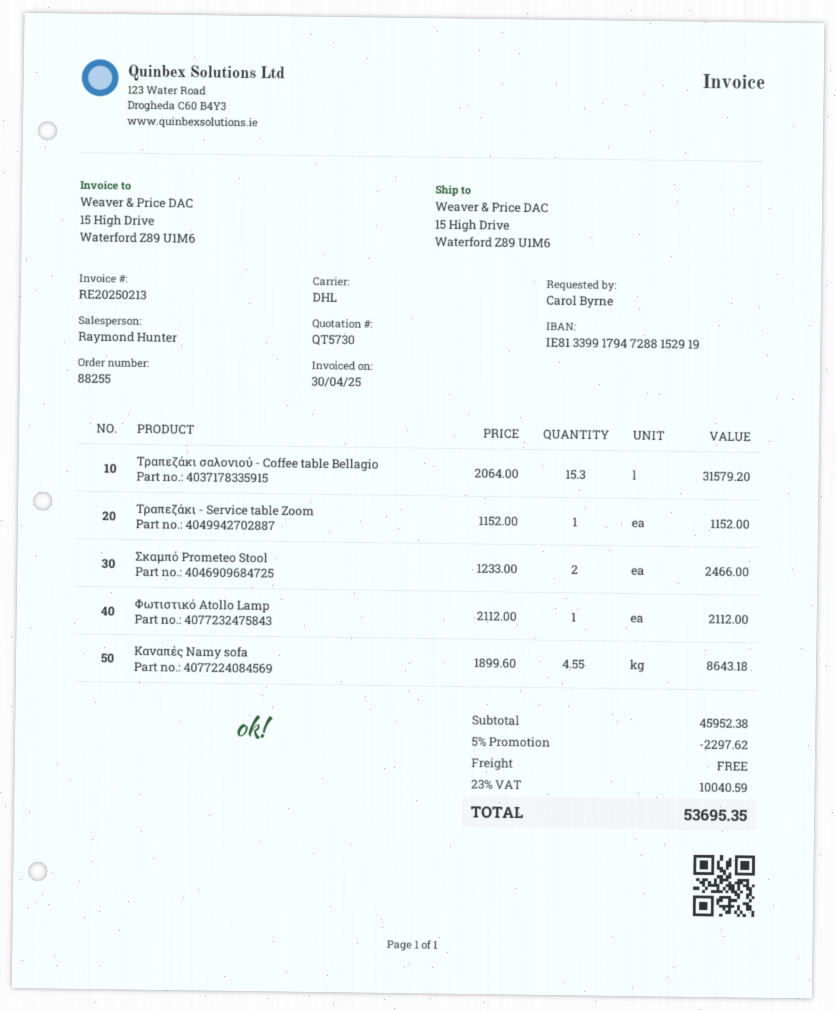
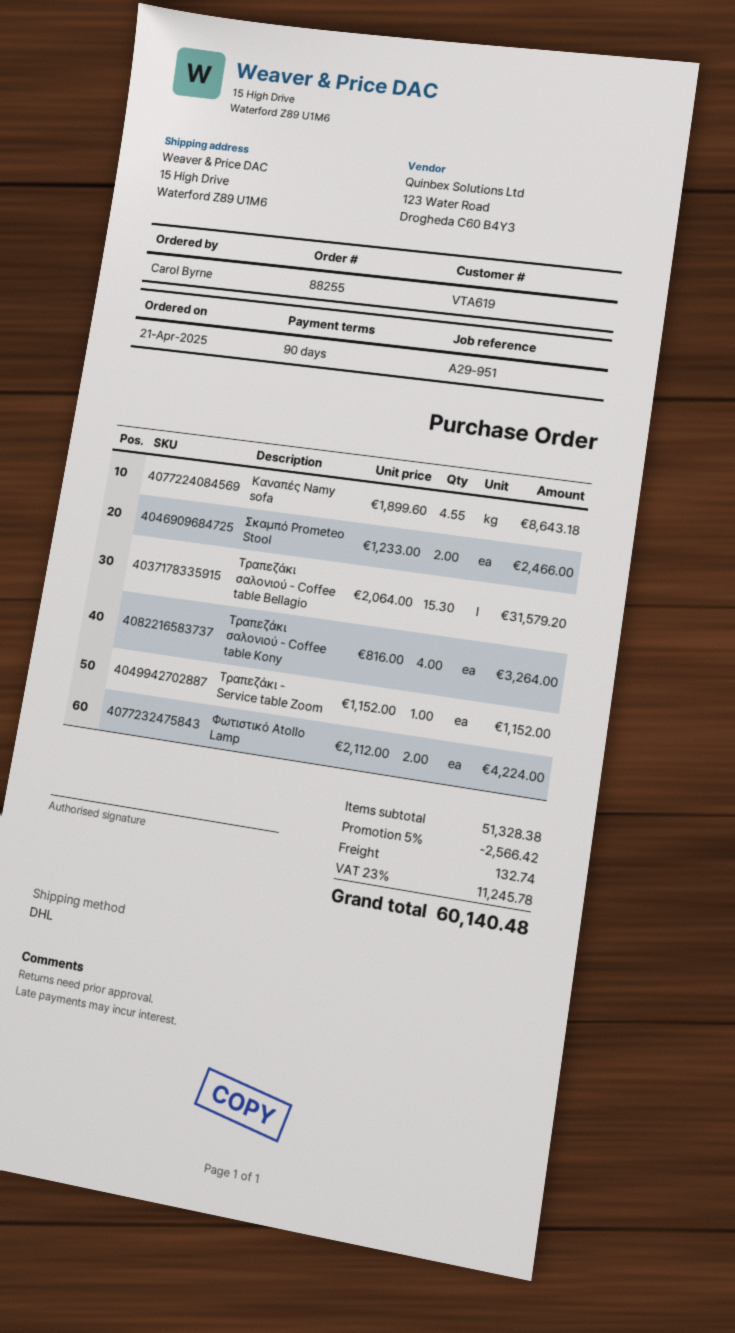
Φωτιστικό Atollo Lamp: 1 x 2112.00 = 2112.00 -> 2 x 2112.00 = 4224.00
Τραπεζάκι σαλονιού - Coffee table Kony: none -> 4 x 816.00 = 3264.00
subtotal: 45952.38 -> 51328.38
discount: 5% = 2297.62 -> 5% = 2566.42
shipping: 0.00 -> 132.74
tax: 23% = 10040.59 -> 23% = 11245.78
total: 53695.35 -> 60140.48

